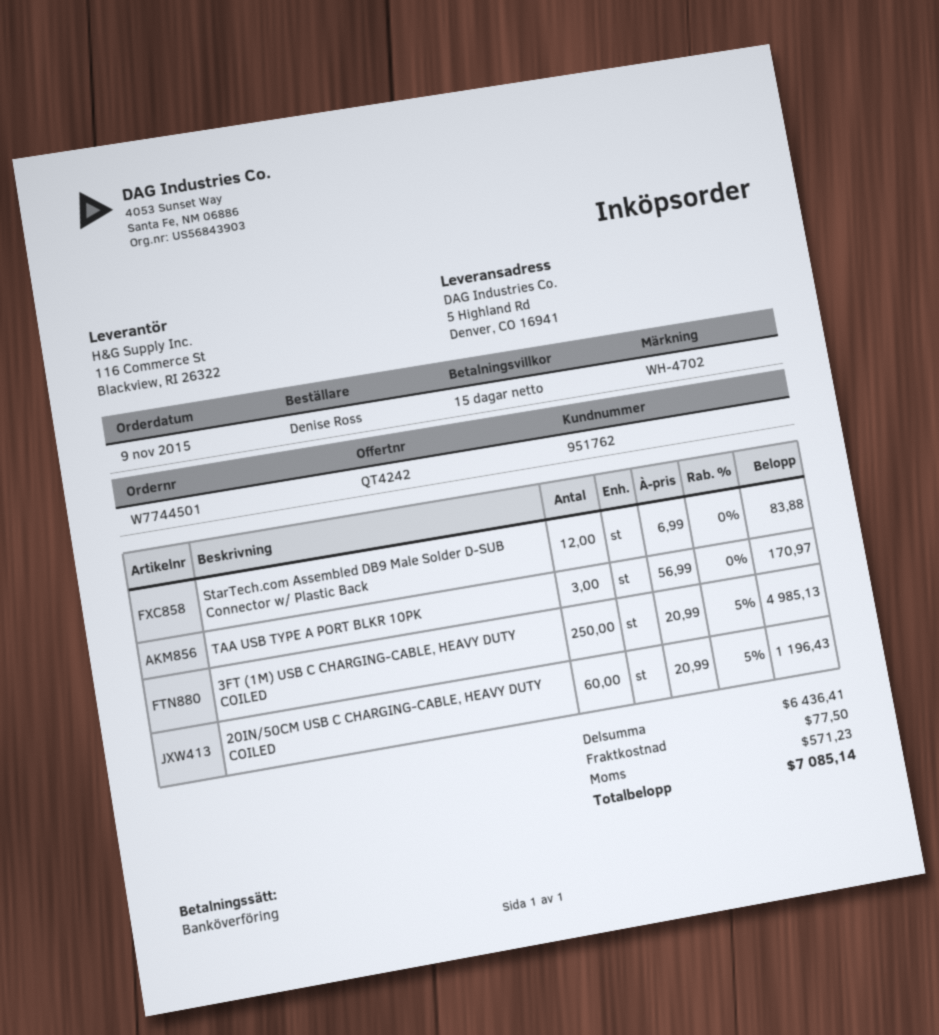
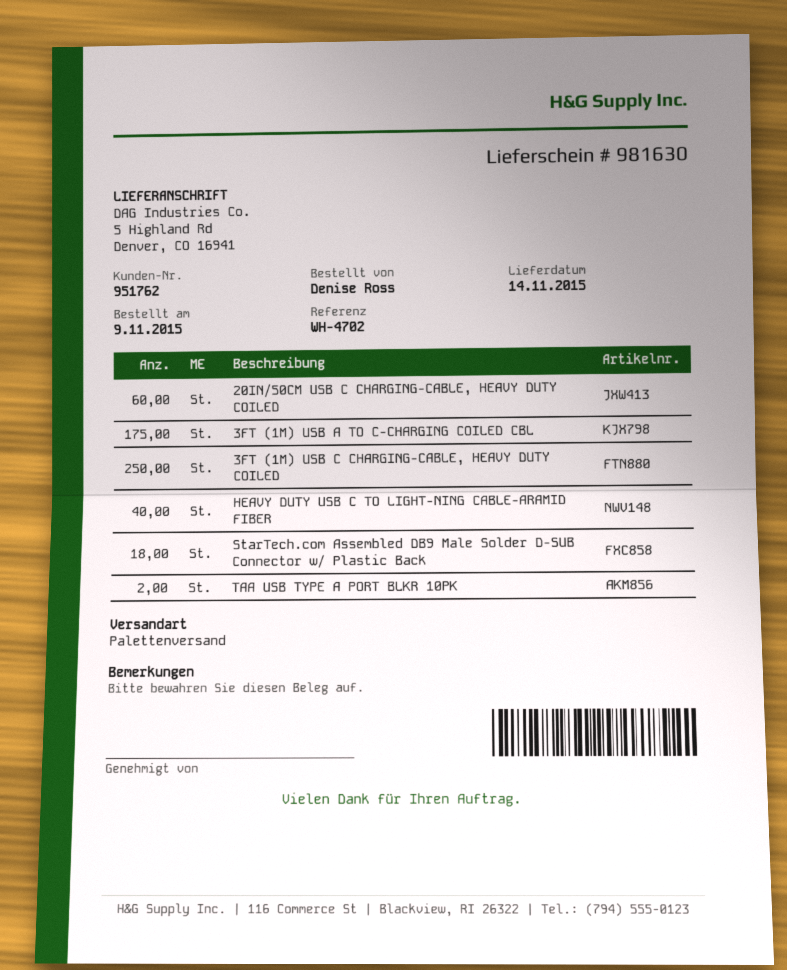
StarTech.com Assembled DB9 Male Solder D-SUB Connector w/ Plastic Back: 12 -> 18
TAA USB TYPE A PORT BLKR 10PK: 3 -> 2
3FT (1M) USB A TO C-CHARGING COILED CBL: none -> 175
HEAVY DUTY USB C TO LIGHT-NING CABLE-ARAMID FIBER: none -> 40

